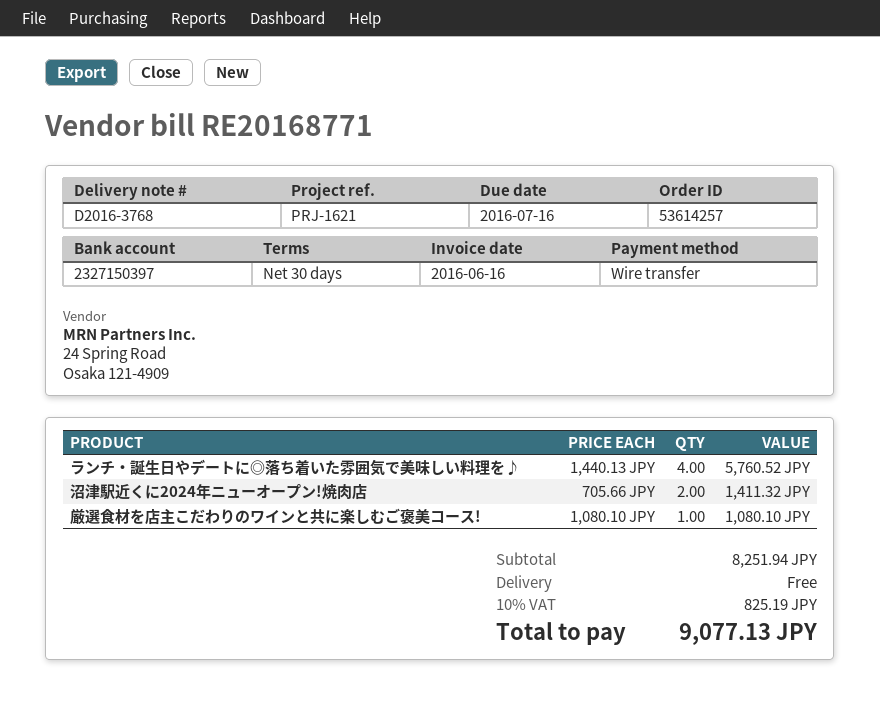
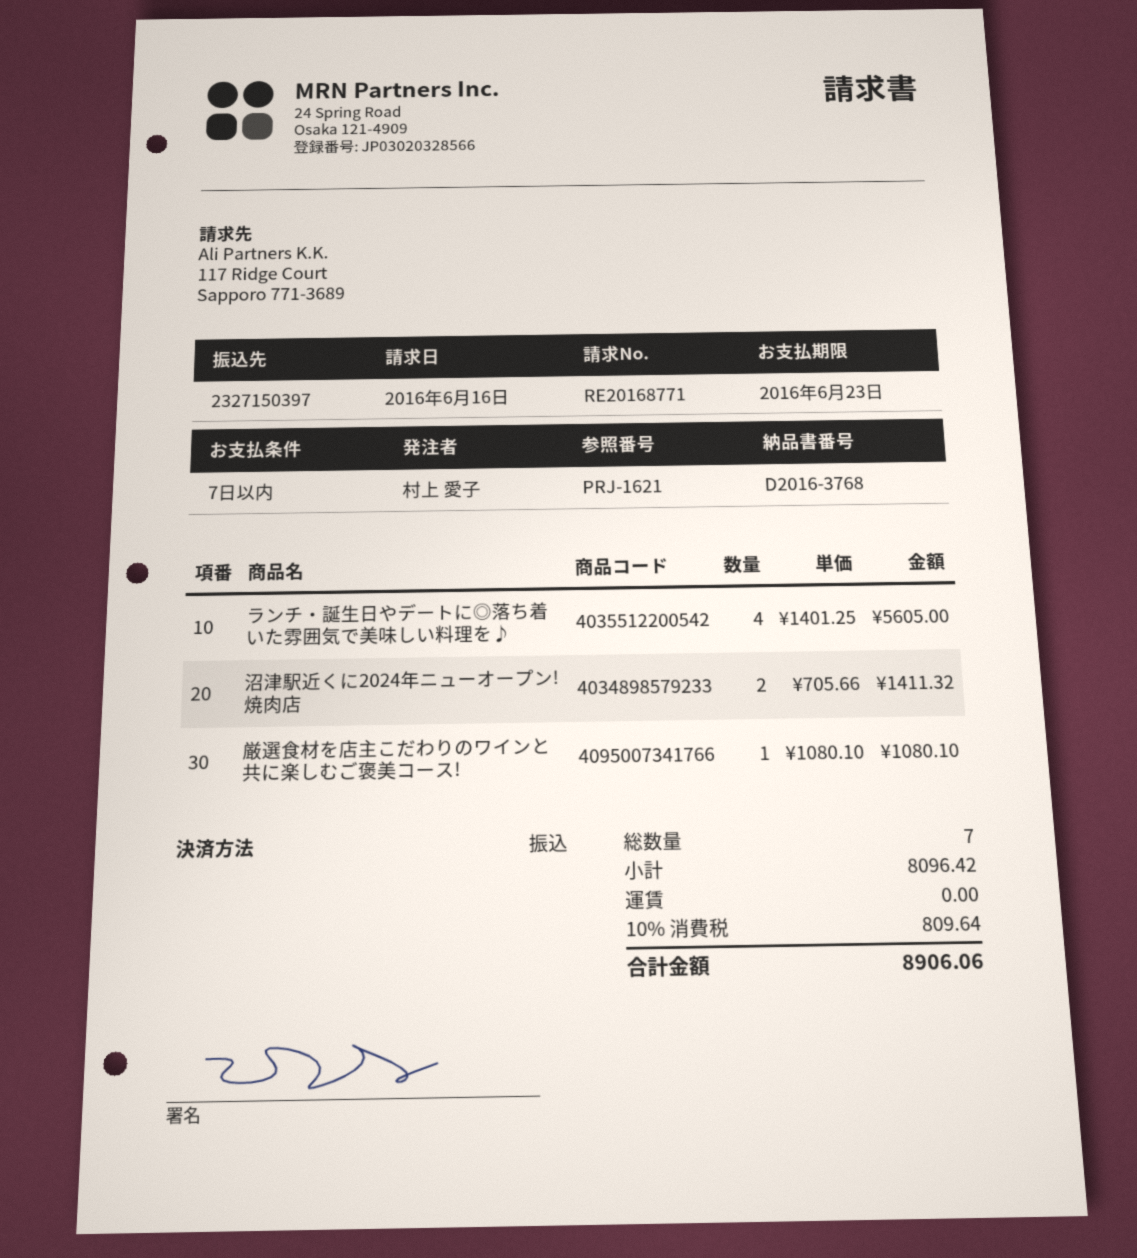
payment terms: 30 days -> 7 days
due date: 2016-07-16 -> 2016-06-23
ランチ・誕生日やデートに◎落ち着いた雰囲気で美味しい料理を♪: 4 x 1440.13 = 5760.52 -> 4 x 1401.25 = 5605.00
subtotal: 8251.94 -> 8096.42
tax: 10% = 825.19 -> 10% = 809.64
total: 9077.13 -> 8906.06

